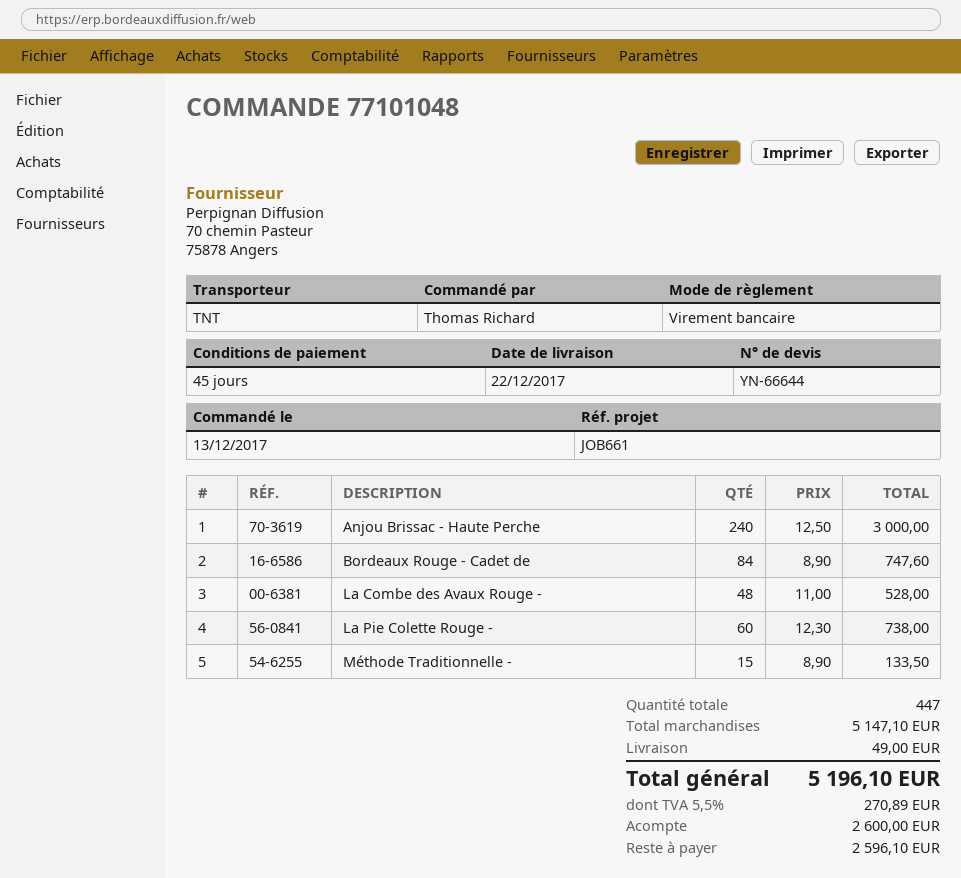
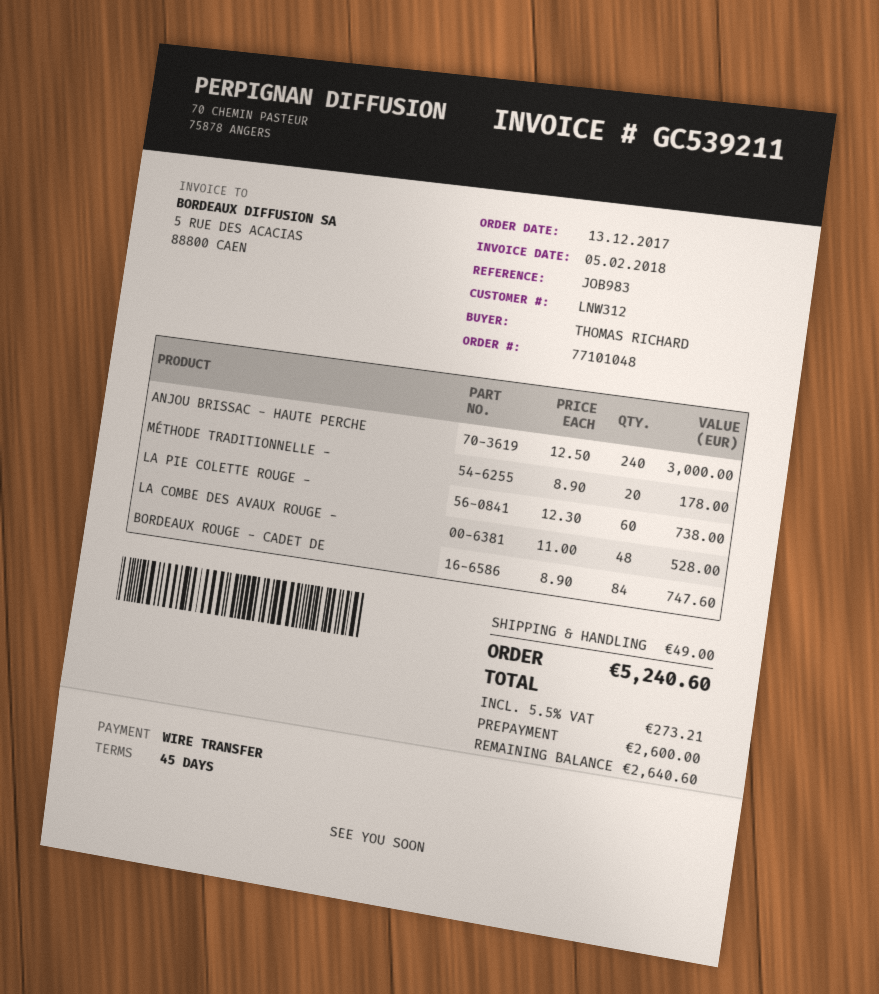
reference: JOB661 -> JOB983
Méthode Traditionnelle -: 15 x 8.90 = 133.50 -> 20 x 8.90 = 178.00
tax: 5.5% = 270.89 -> 5.5% = 273.21
total: 5196.10 -> 5240.60
balance: 2596.10 -> 2640.60

